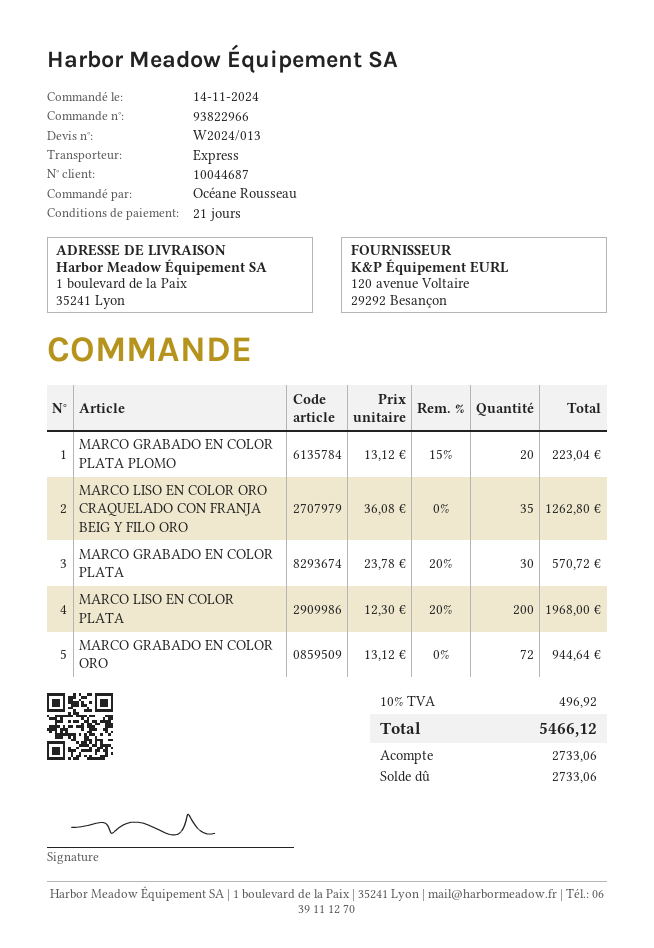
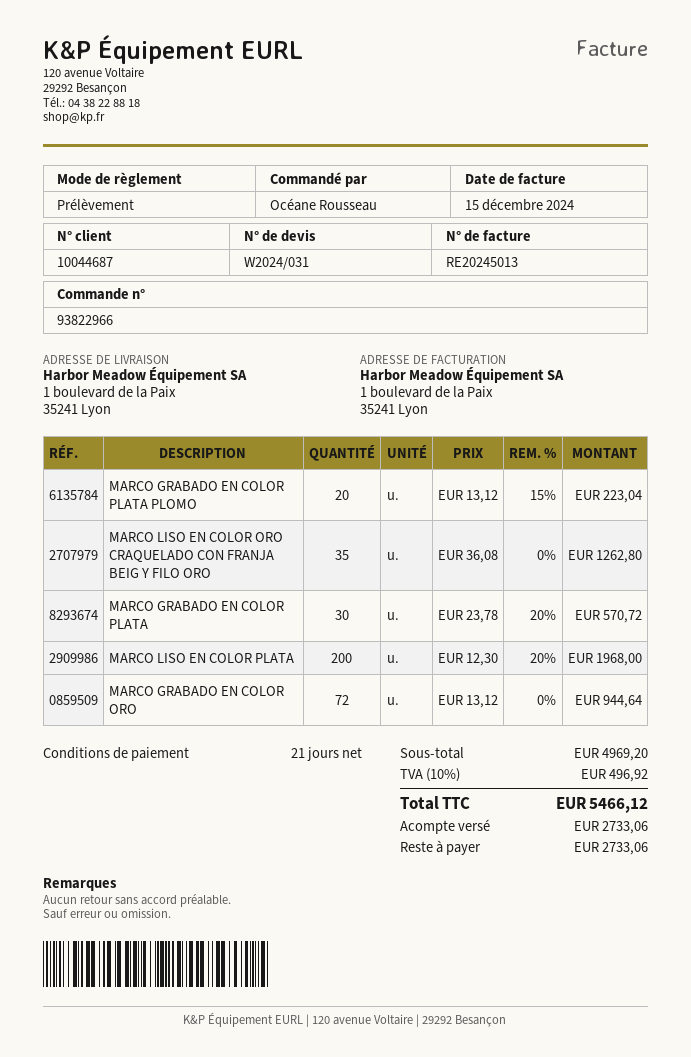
quote number: W2024/013 -> W2024/031

